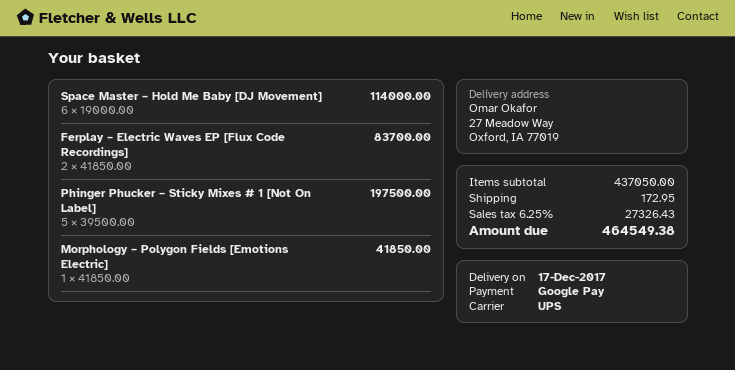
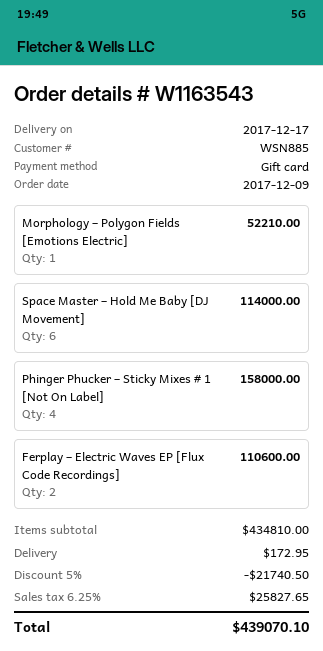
payment method: Google Pay -> gift card
Ferplay – Electric Waves EP [Flux Code Recordings]: 2 for 83700.00 -> 2 for 110600.00
Phinger Phucker – Sticky Mixes # 1 [Not On Label]: 5 for 197500.00 -> 4 for 158000.00
Morphology – Polygon Fields [Emotions Electric]: 1 for 41850.00 -> 1 for 52210.00
subtotal: 437050.00 -> 434810.00
discount: none -> 5% = 21740.50
tax: 6.25% = 27326.43 -> 6.25% = 25827.65
total: 464549.38 -> 439070.10

